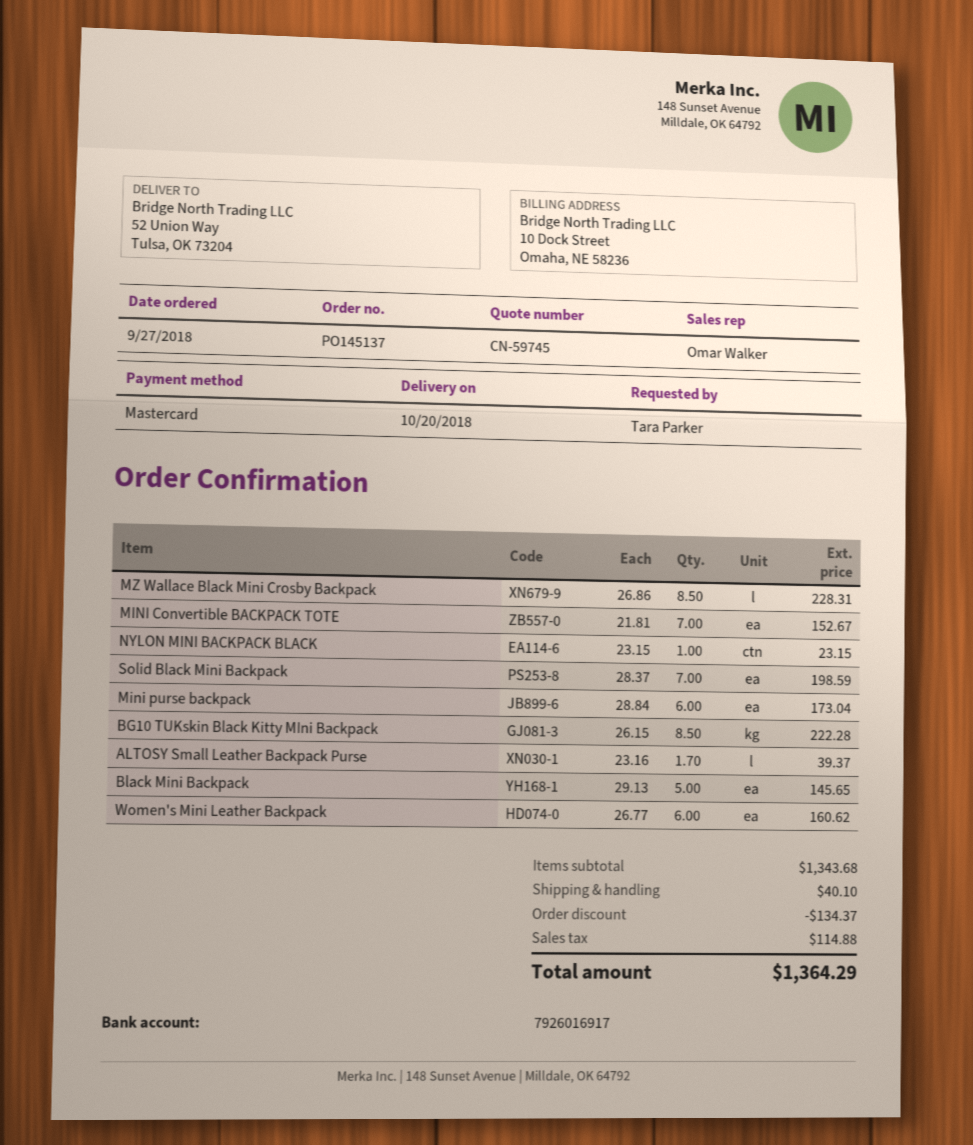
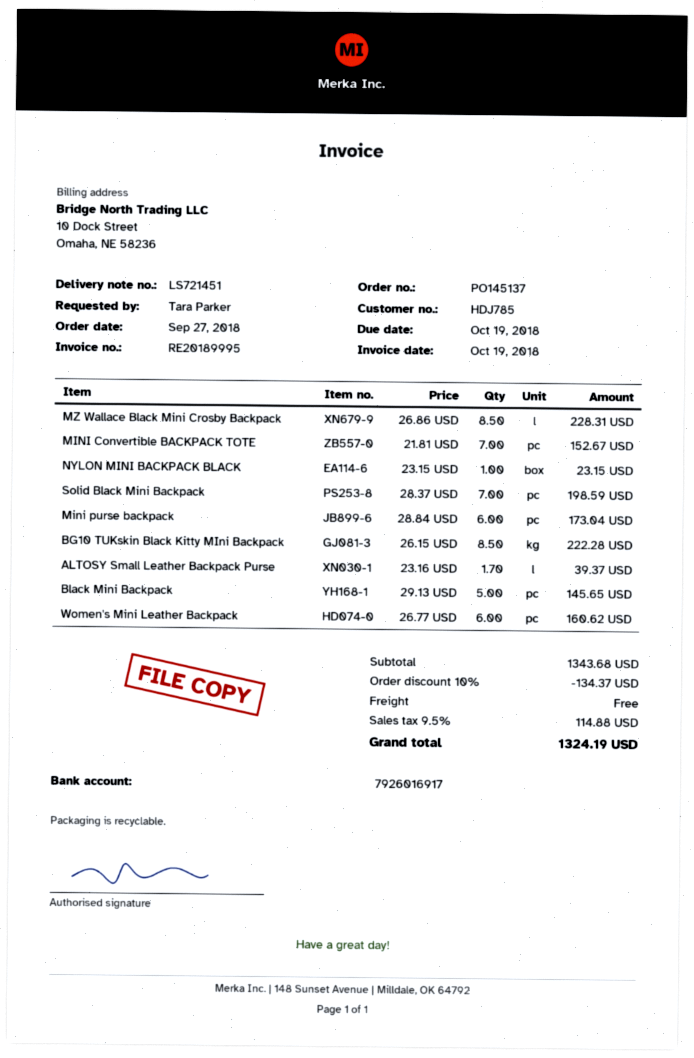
shipping: 40.10 -> 0.00
total: 1364.29 -> 1324.19

